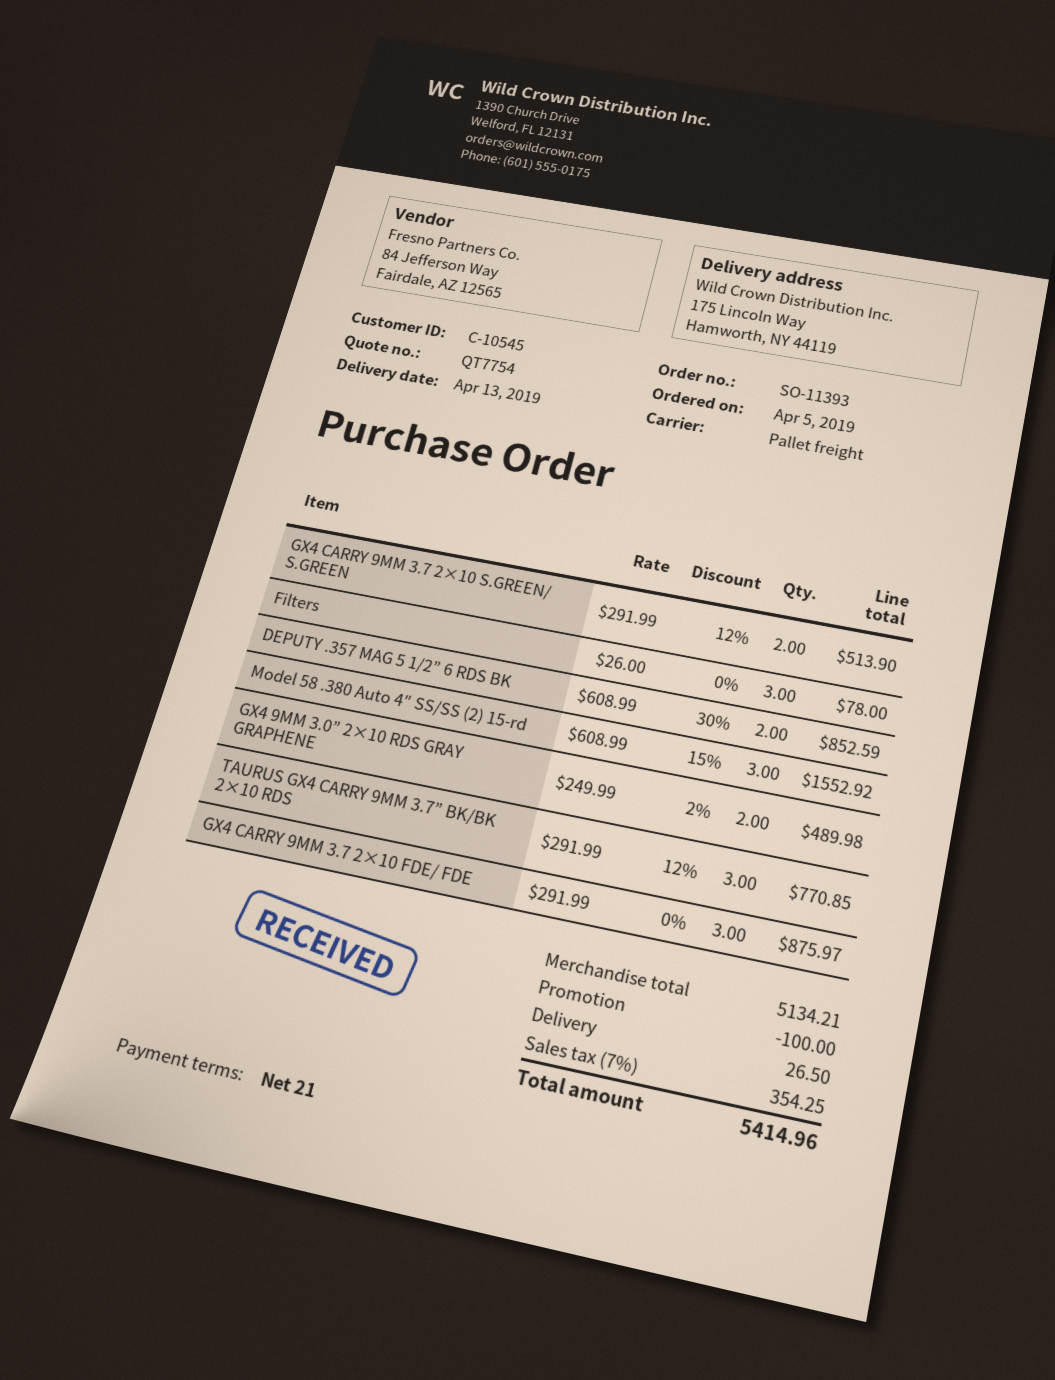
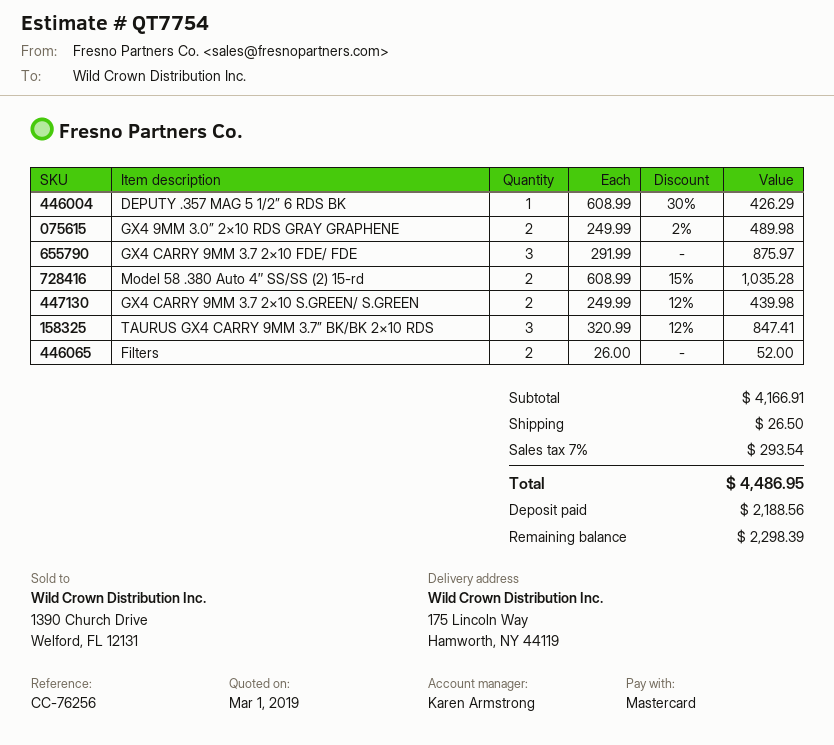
GX4 CARRY 9MM 3.7 2×10 S.GREEN/ S.GREEN: 2 x 291.99 - 12% = 513.90 -> 2 x 249.99 - 12% = 439.98
Filters: 3 x 26.00 = 78.00 -> 2 x 26.00 = 52.00
DEPUTY .357 MAG 5 1/2” 6 RDS BK: 2 x 608.99 - 30% = 852.59 -> 1 x 608.99 - 30% = 426.29
Model 58 .380 Auto 4″ SS/SS (2) 15-rd: 3 x 608.99 - 15% = 1552.92 -> 2 x 608.99 - 15% = 1035.28
TAURUS GX4 CARRY 9MM 3.7” BK/BK 2×10 RDS: 3 x 291.99 - 12% = 770.85 -> 3 x 320.99 - 12% = 847.41
subtotal: 5134.21 -> 4166.91
discount: 100.00 -> none
tax: 7% = 354.25 -> 7% = 293.54
total: 5414.96 -> 4486.95

